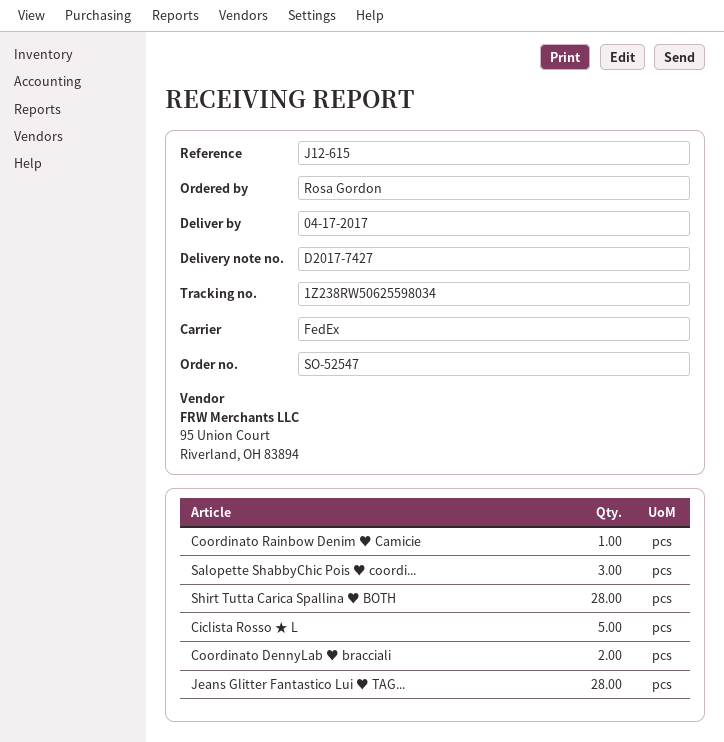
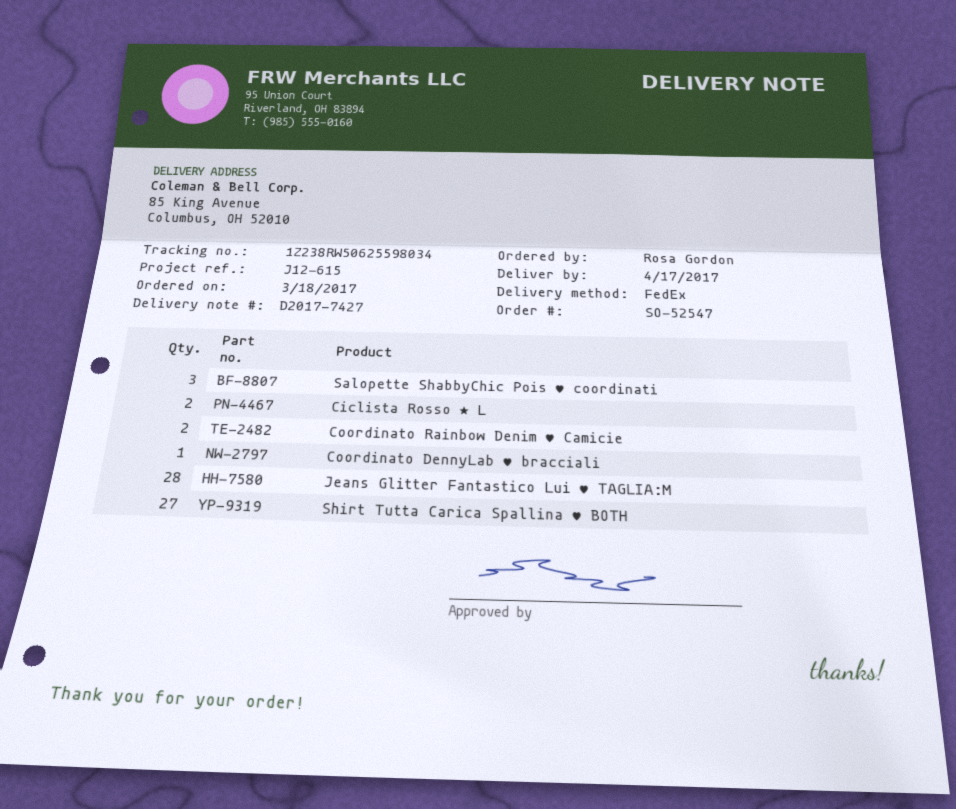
Coordinato Rainbow Denim ♥ Camicie: 1 -> 2
Shirt Tutta Carica Spallina ♥ BOTH: 28 -> 27
Ciclista Rosso ★ L: 5 -> 2
Coordinato DennyLab ♥ bracciali: 2 -> 1

